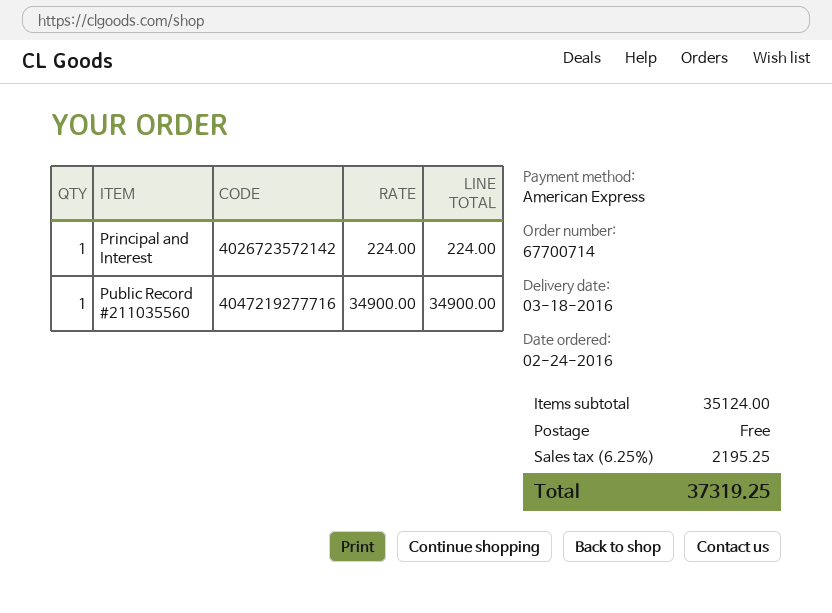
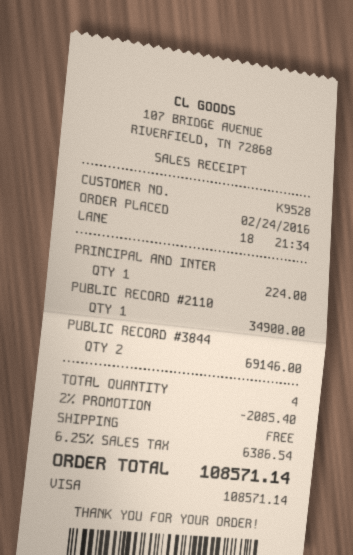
payment method: American Express -> Visa
PUBLIC RECORD #3844: none -> 2 for 69146.00
discount: none -> 2% = 2085.40
tax: 6.25% = 2195.25 -> 6.25% = 6386.54
total: 37319.25 -> 108571.14

